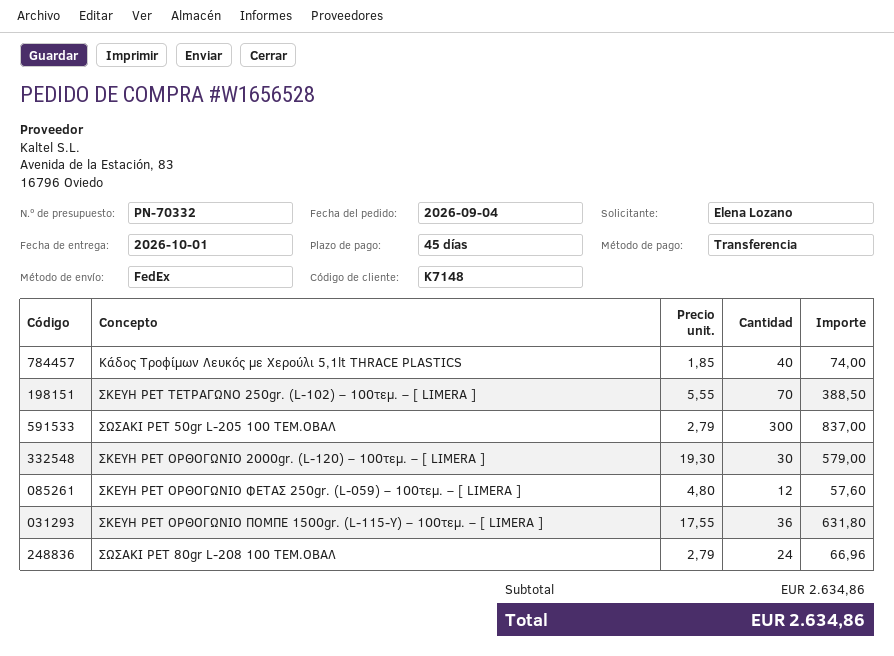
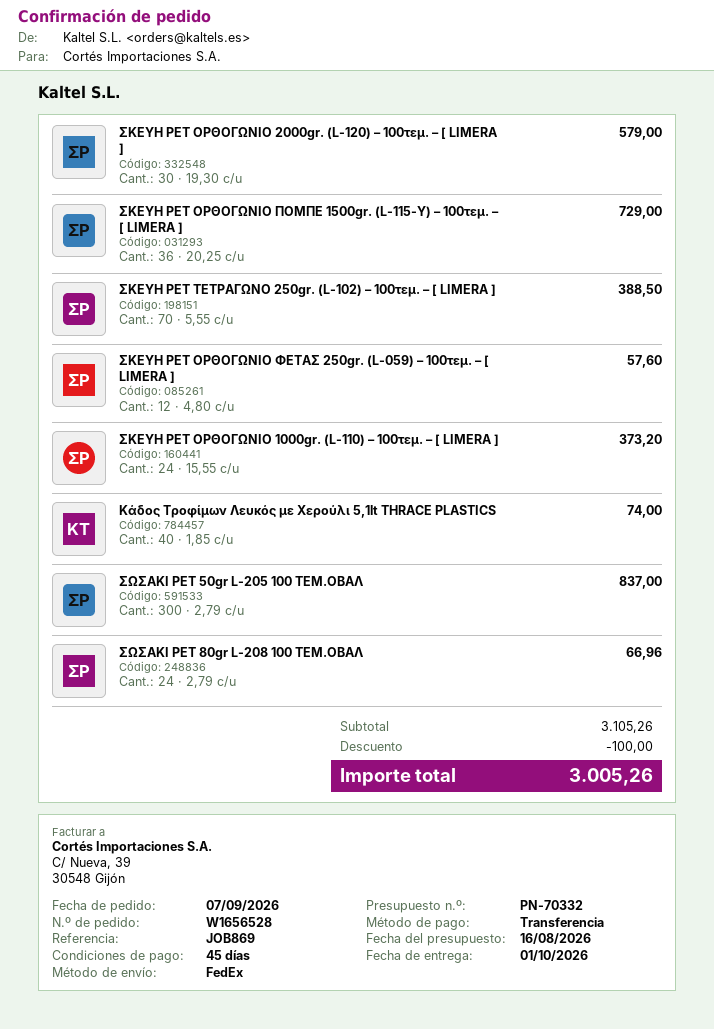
order date: 2026-09-04 -> 2026-09-07
ΣΚΕΥΗ ΡΕΤ ΟΡΘΟΓΩΝΙΟ ΠΟΜΠΕ 1500gr. (L-115-Υ) – 100τεμ. – [ LIMERA ]: 36 x 17.55 = 631.80 -> 36 x 20.25 = 729.00
ΣΚΕΥΗ ΡΕΤ ΟΡΘΟΓΩΝΙΟ 1000gr. (L-110) – 100τεμ. – [ LIMERA ]: none -> 24 x 15.55 = 373.20
subtotal: 2634.86 -> 3105.26
discount: none -> 100.00
total: 2634.86 -> 3005.26

